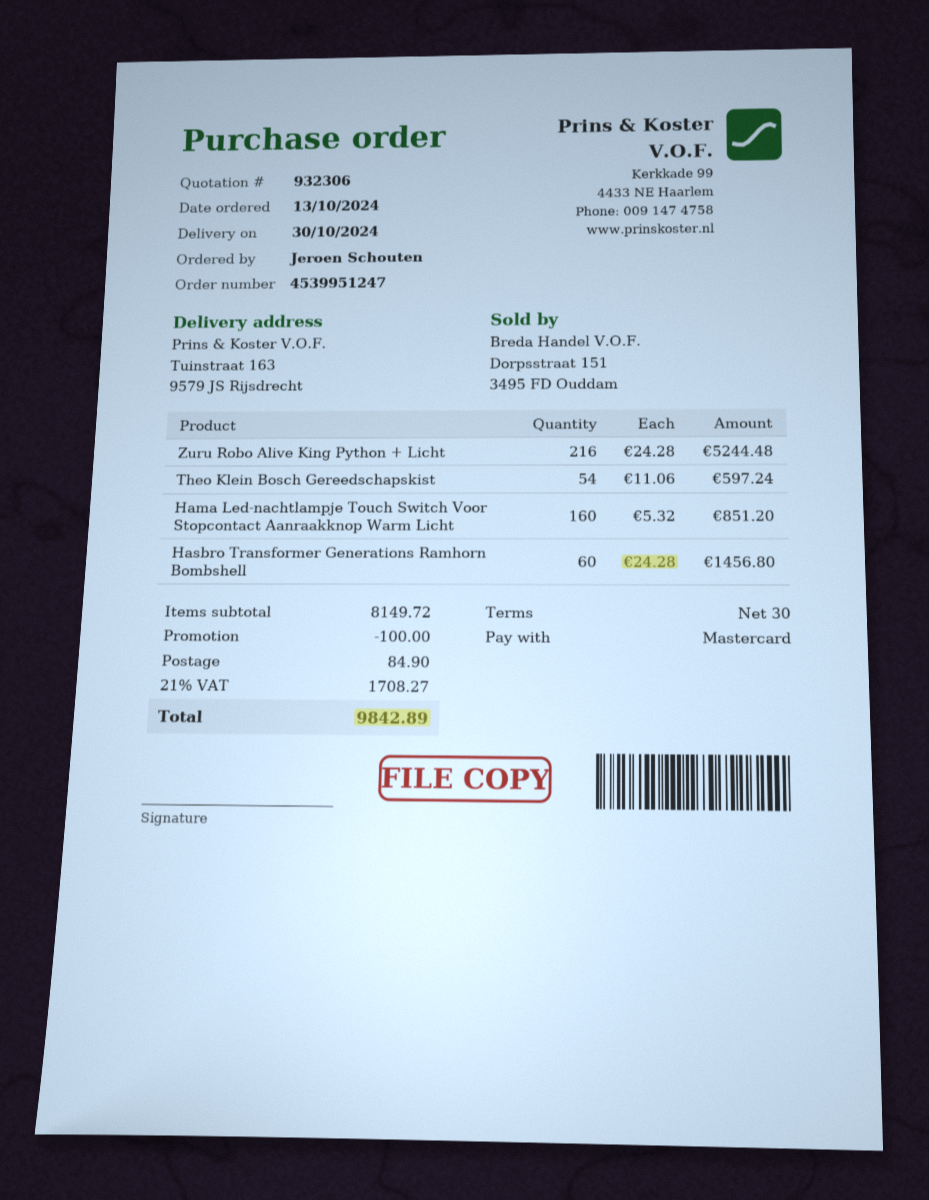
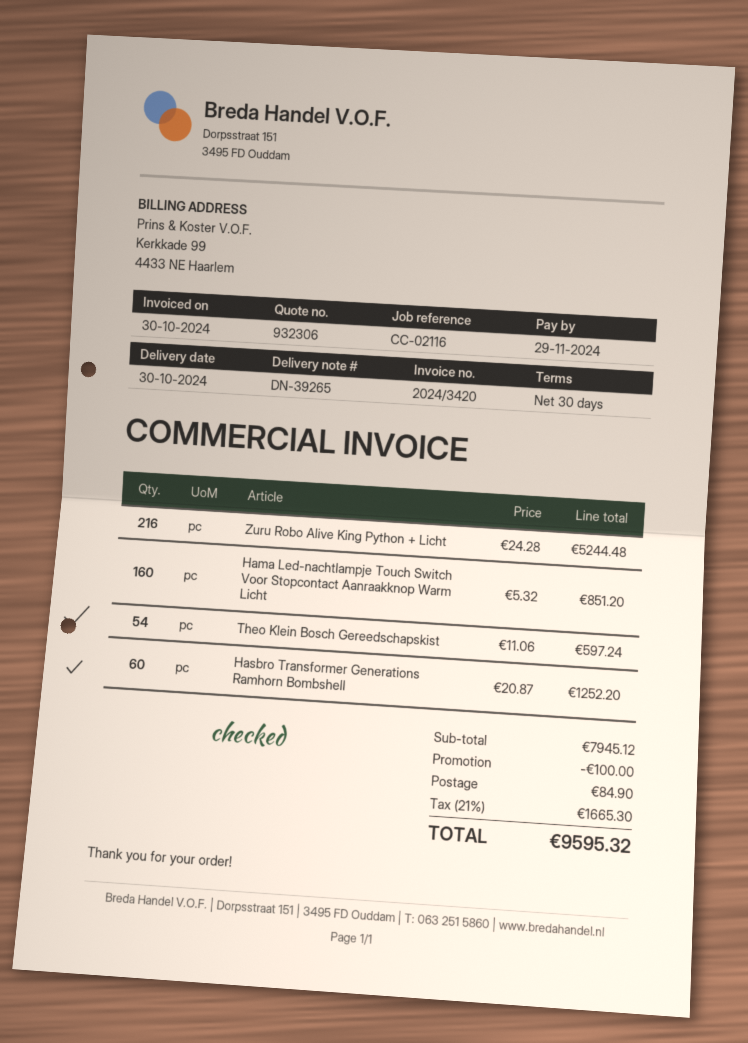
Hasbro Transformer Generations Ramhorn Bombshell: 60 x 24.28 = 1456.80 -> 60 x 20.87 = 1252.20
subtotal: 8149.72 -> 7945.12
tax: 21% = 1708.27 -> 21% = 1665.30
total: 9842.89 -> 9595.32

